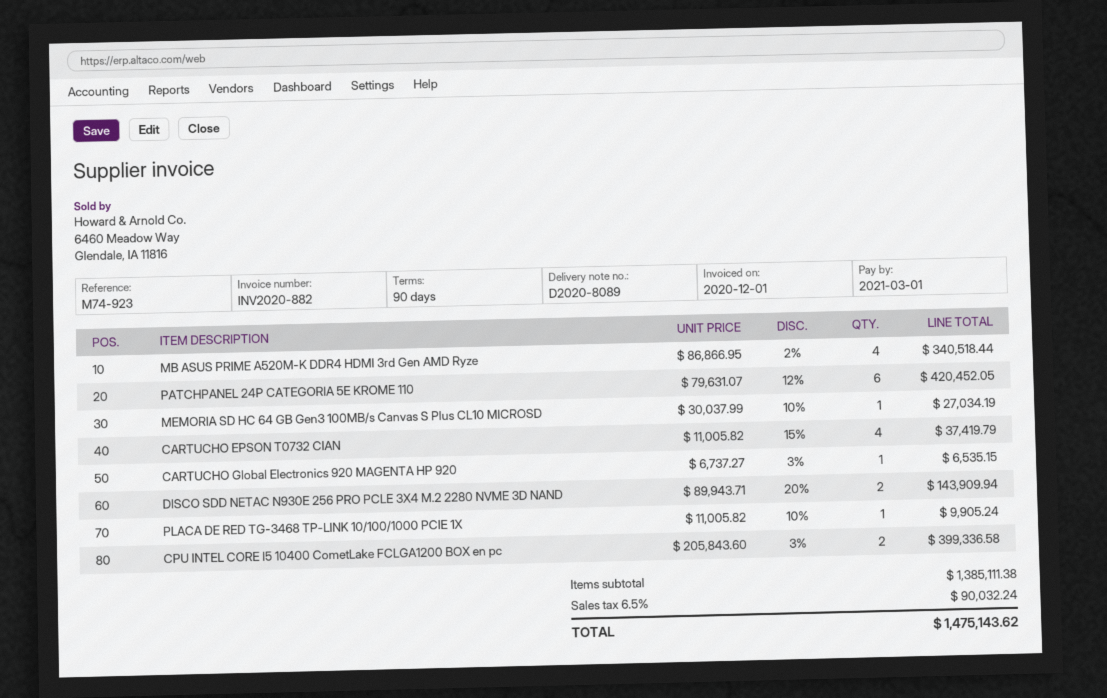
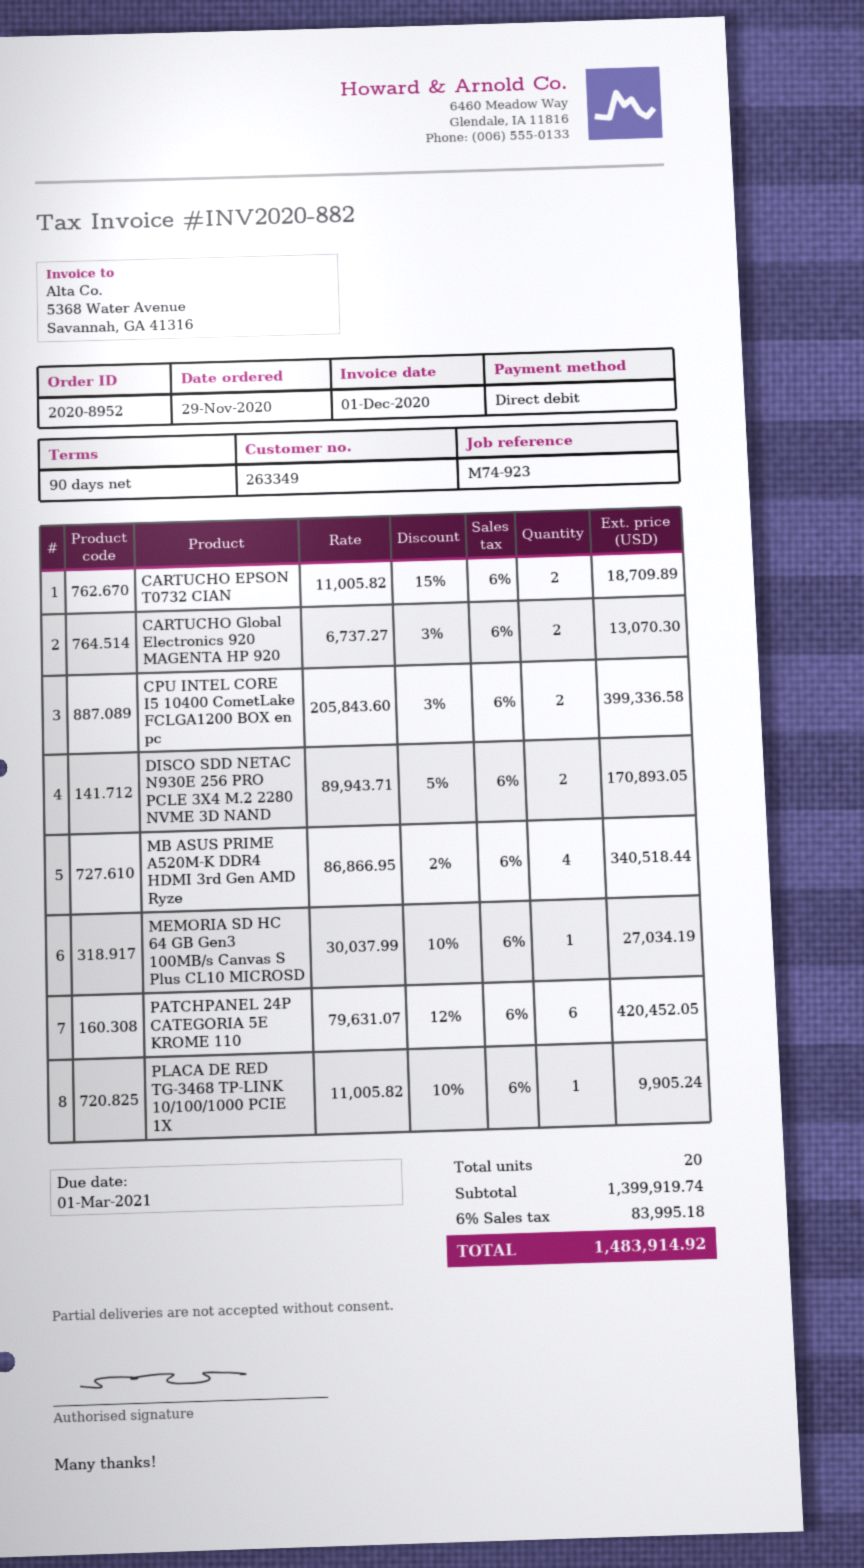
CARTUCHO EPSON T0732 CIAN: 4 x 11005.82 - 15% = 37419.79 -> 2 x 11005.82 - 15% = 18709.89
CARTUCHO Global Electronics 920 MAGENTA HP 920: 1 x 6737.27 - 3% = 6535.15 -> 2 x 6737.27 - 3% = 13070.30
DISCO SDD NETAC N930E 256 PRO PCLE 3X4 M.2 2280 NVME 3D NAND: 2 x 89943.71 - 20% = 143909.94 -> 2 x 89943.71 - 5% = 170893.05
subtotal: 1385111.38 -> 1399919.74
tax: 6.5% = 90032.24 -> 6% = 83995.18
total: 1475143.62 -> 1483914.92

